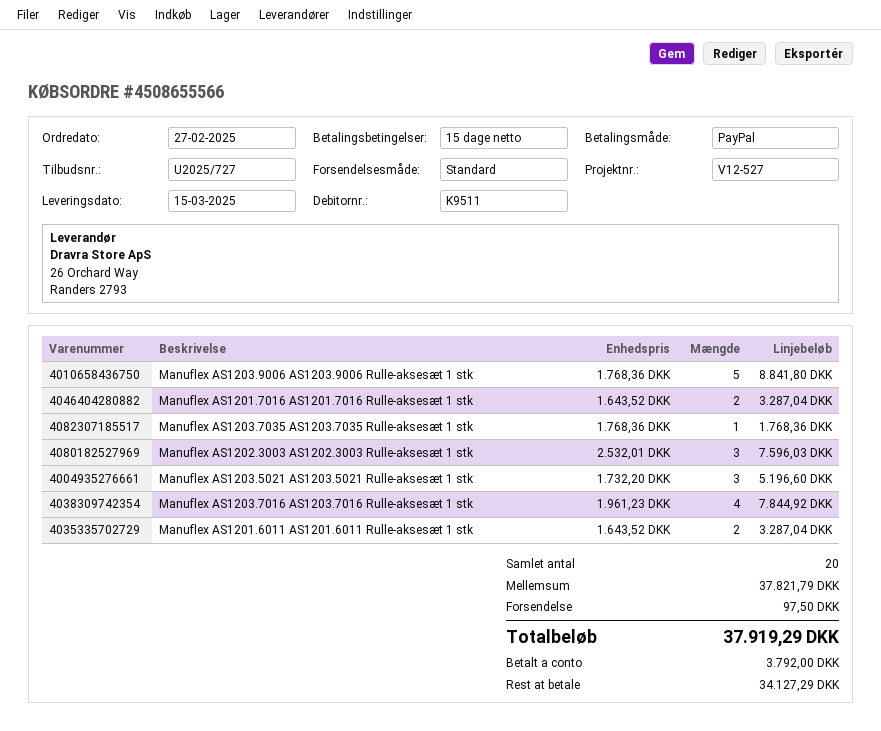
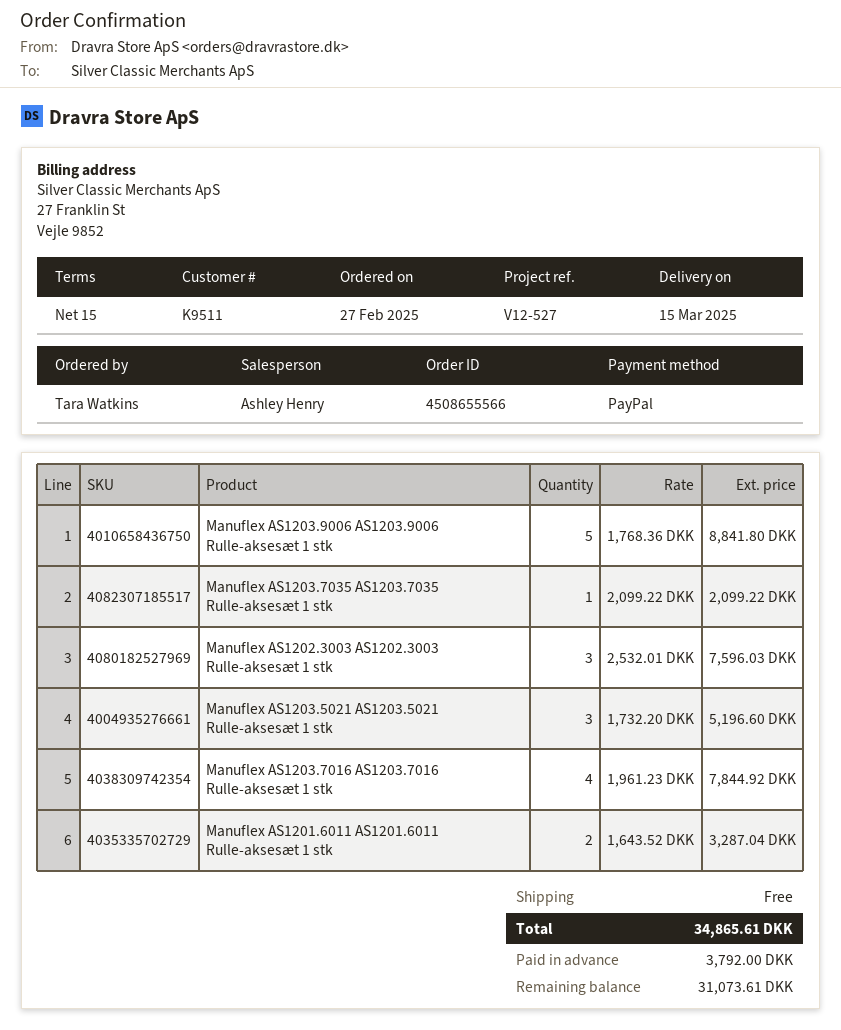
Manuflex AS1201.7016 AS1201.7016 Rulle-aksesæt 1 stk: 2 x 1643.52 = 3287.04 -> none
Manuflex AS1203.7035 AS1203.7035 Rulle-aksesæt 1 stk: 1 x 1768.36 = 1768.36 -> 1 x 2099.22 = 2099.22
shipping: 97.50 -> 0.00
total: 37919.29 -> 34865.61
balance: 34127.29 -> 31073.61

